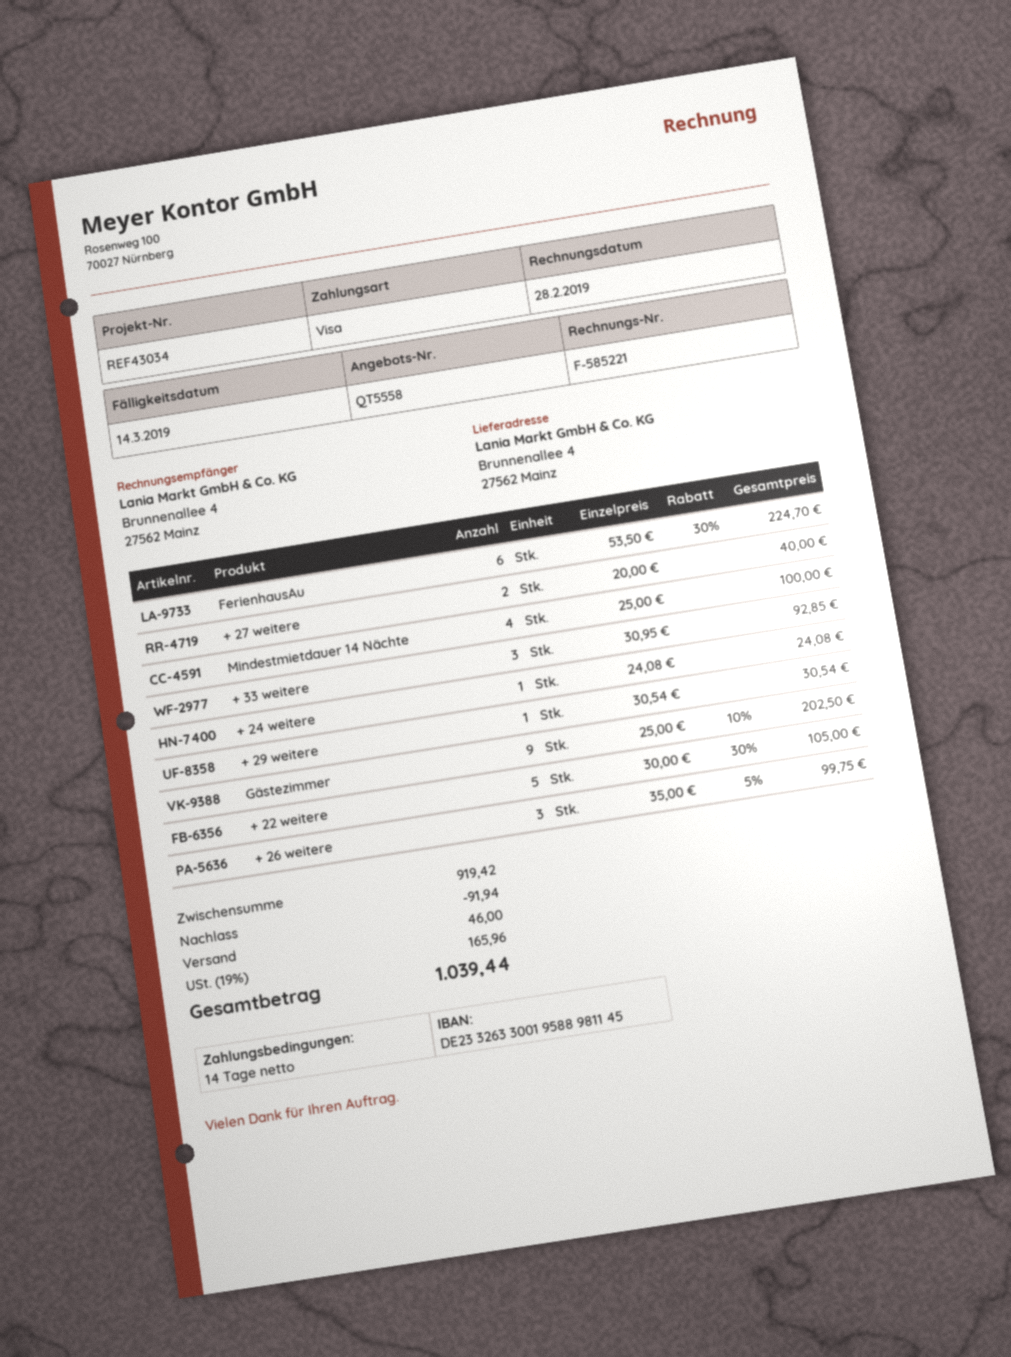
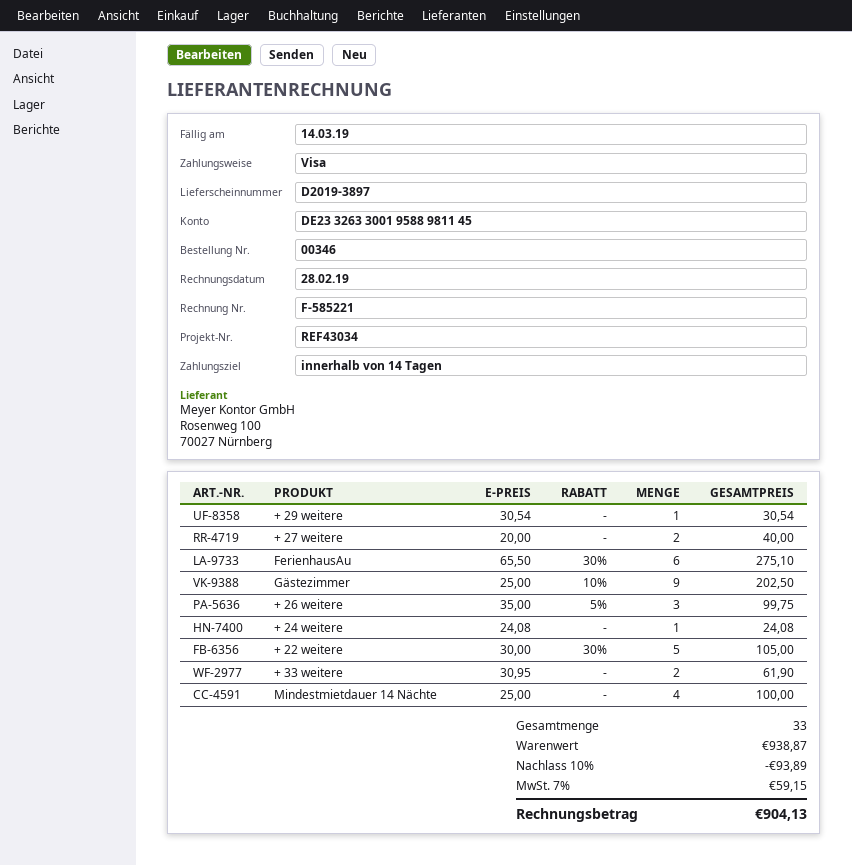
FerienhausAu: 6 x 53.50 - 30% = 224.70 -> 6 x 65.50 - 30% = 275.10
+ 33 weitere: 3 x 30.95 = 92.85 -> 2 x 30.95 = 61.90
subtotal: 919.42 -> 938.87
discount: 91.94 -> 93.89
shipping: 46.00 -> none
tax: 19% = 165.96 -> 7% = 59.15
total: 1039.44 -> 904.13

